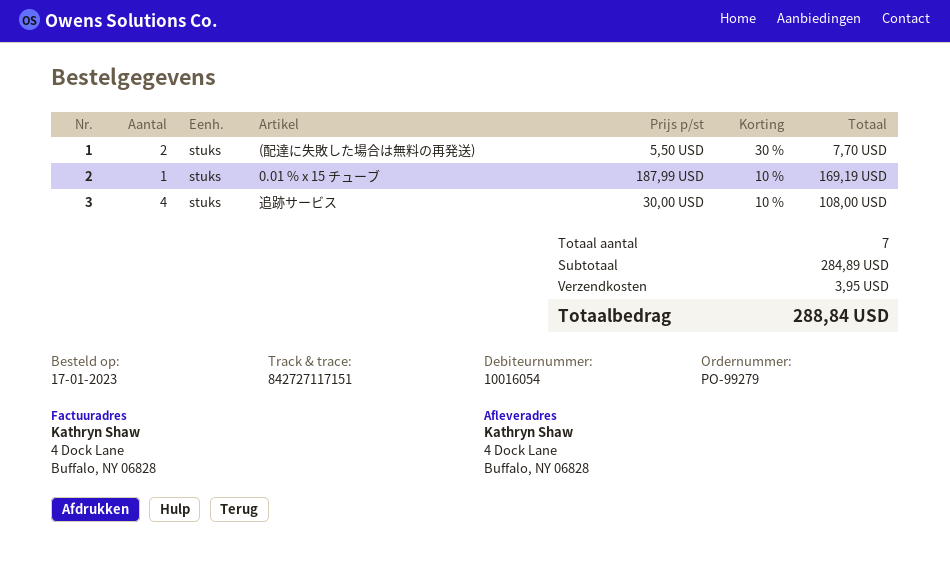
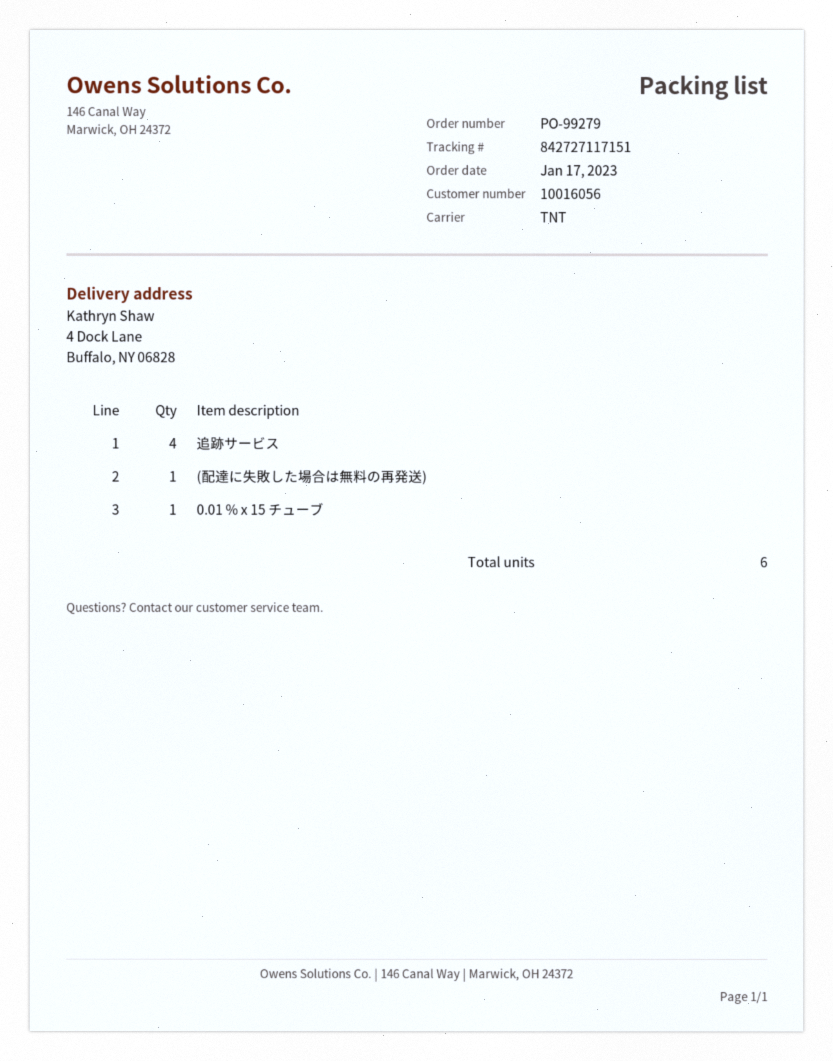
customer number: 10016054 -> 10016056
(配達に失敗した場合は無料の再発送): 2 -> 1
total quantity: 7 -> 6

